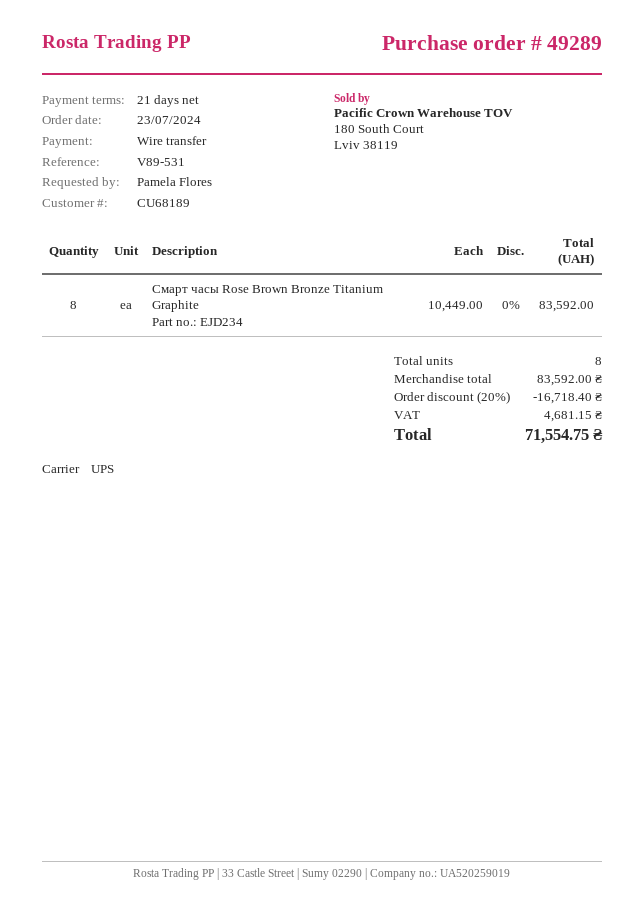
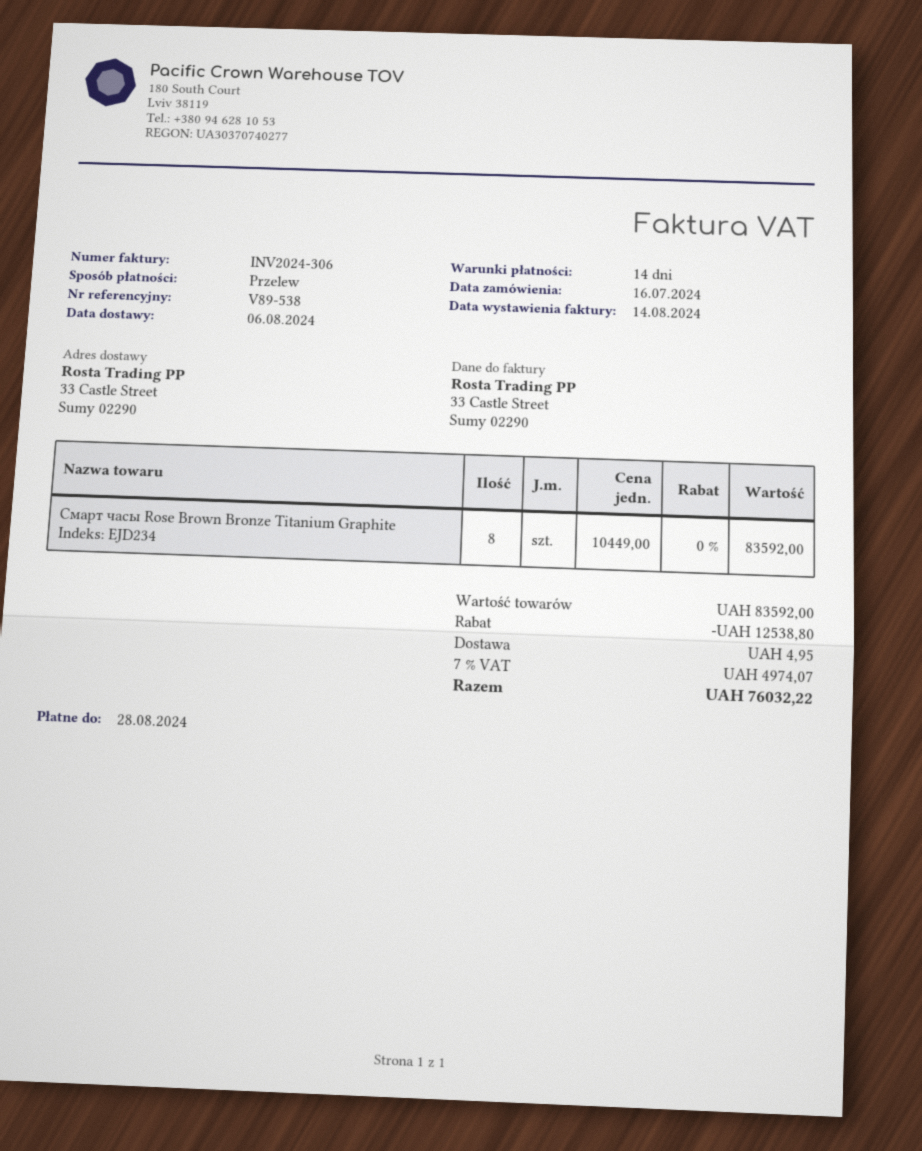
order date: 2024-07-23 -> 2024-07-16
payment terms: 21 days -> 14 days
reference: V89-531 -> V89-538
discount: 16718.40 -> 12538.80
shipping: none -> 4.95
tax: 4681.15 -> 4974.07
total: 71554.75 -> 76032.22

